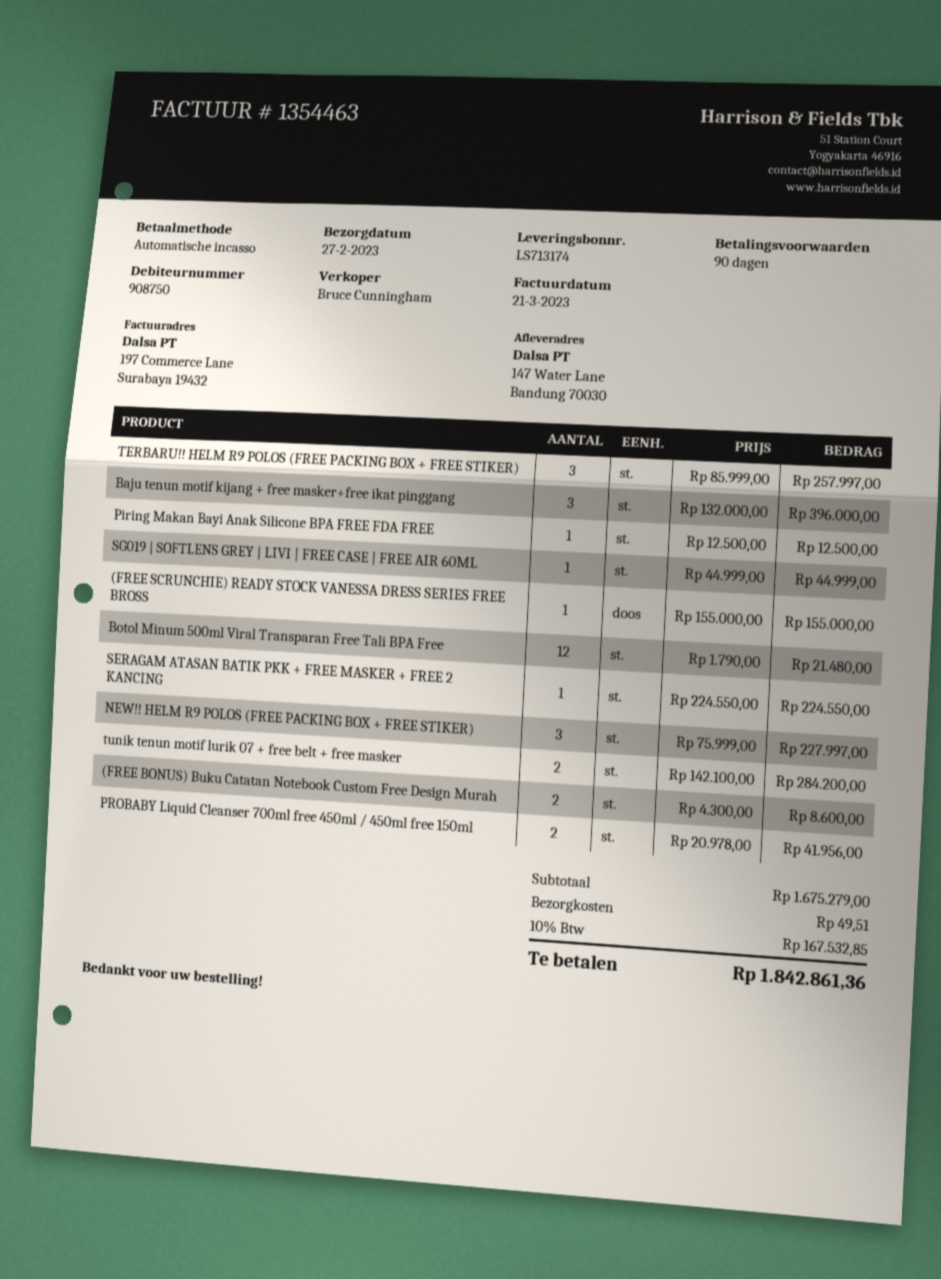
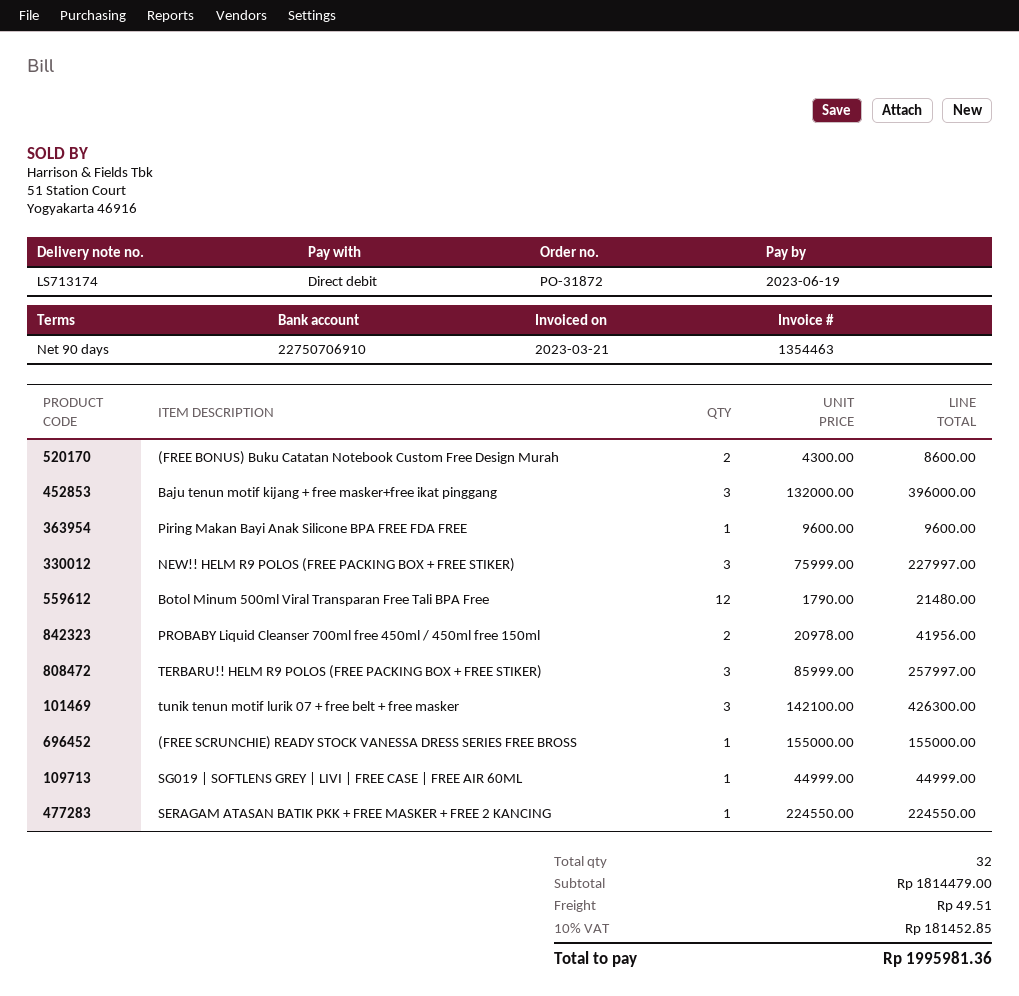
Piring Makan Bayi Anak Silicone BPA FREE FDA FREE: 1 x 12500.00 = 12500.00 -> 1 x 9600.00 = 9600.00
tunik tenun motif lurik 07 + free belt + free masker: 2 x 142100.00 = 284200.00 -> 3 x 142100.00 = 426300.00
subtotal: 1675279.00 -> 1814479.00
tax: 10% = 167532.85 -> 10% = 181452.85
total: 1842861.36 -> 1995981.36

